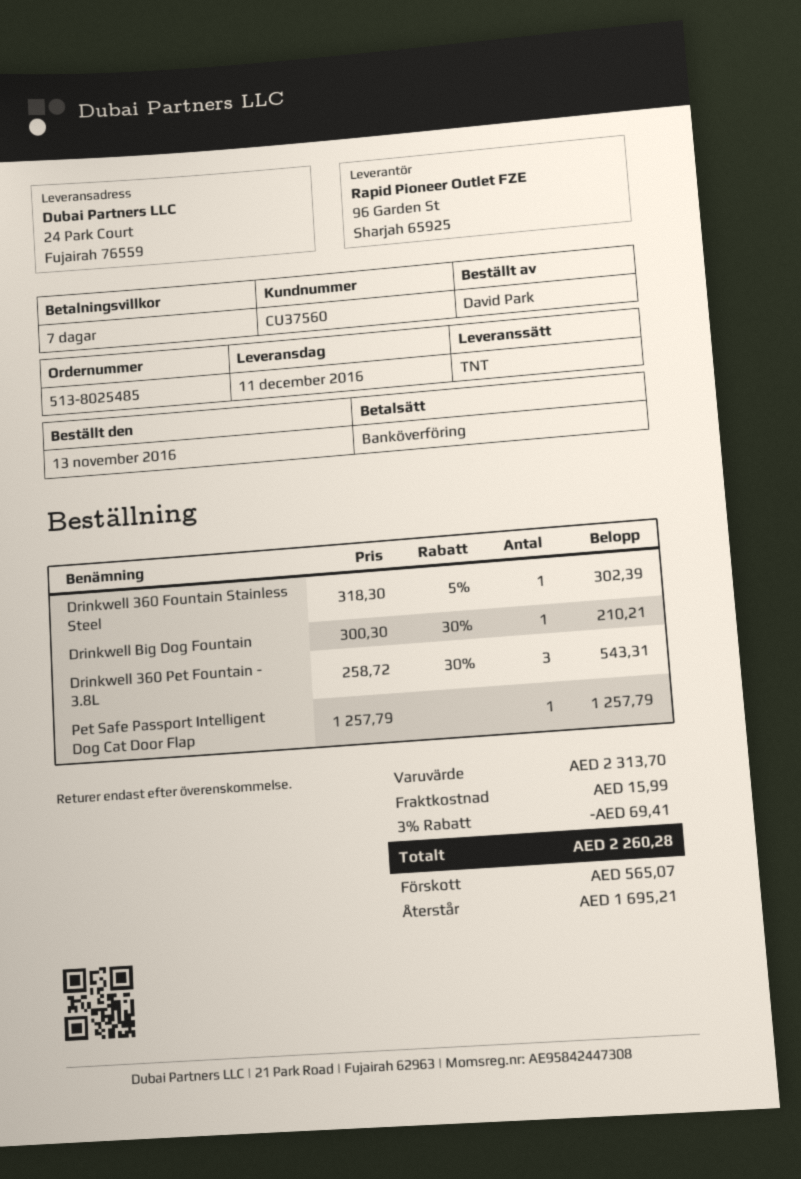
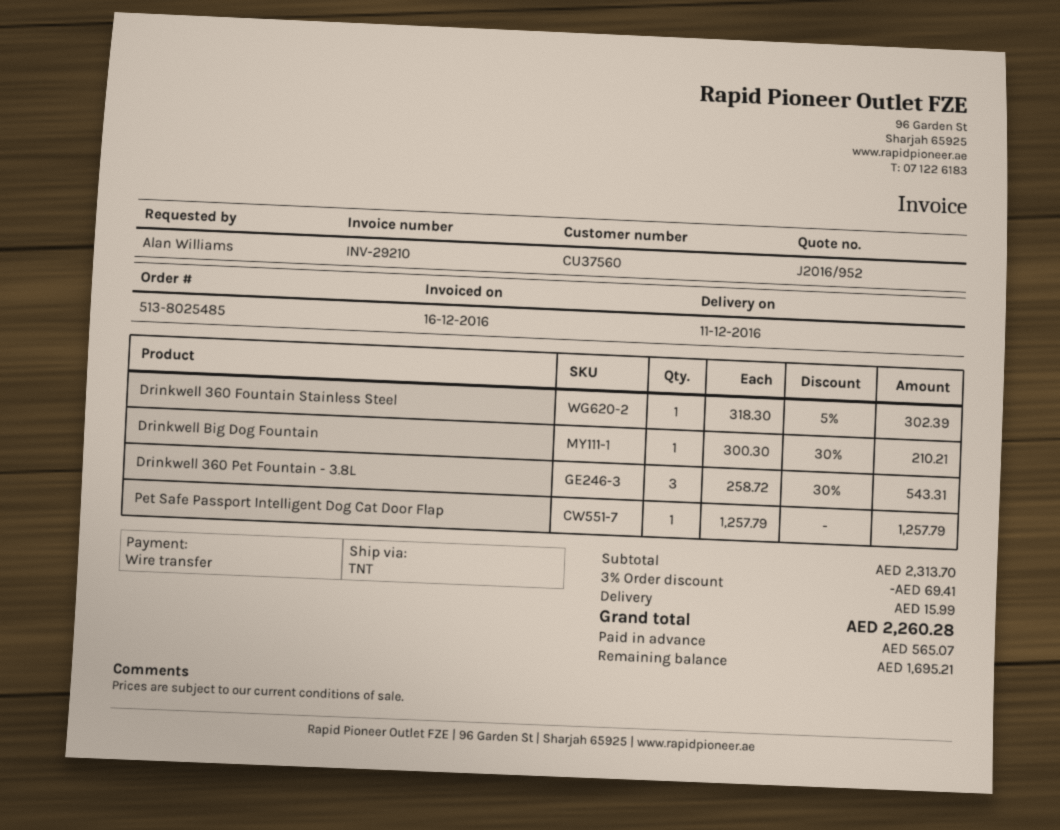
ordered by: David Park -> Alan Williams

